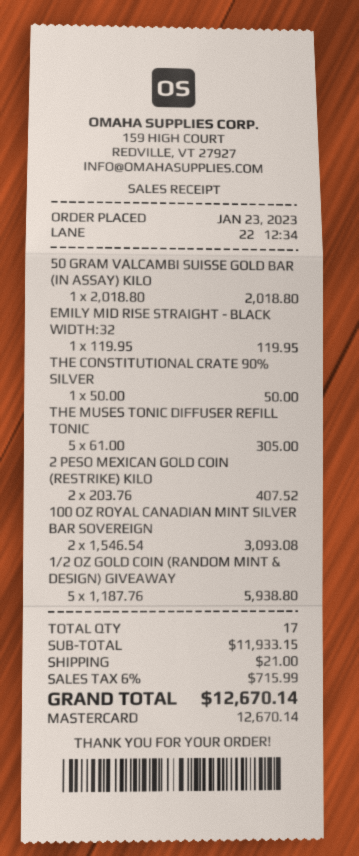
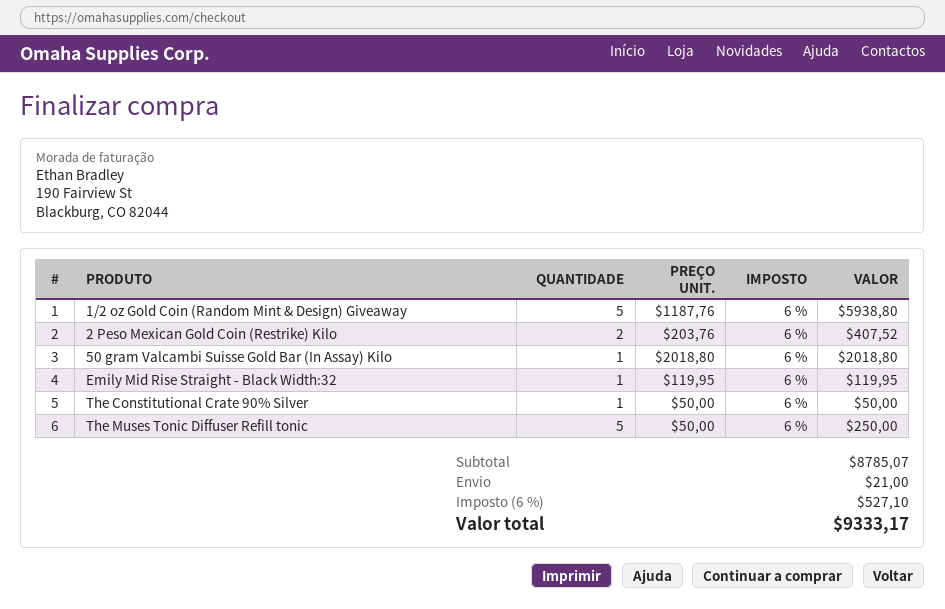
THE MUSES TONIC DIFFUSER REFILL TONIC: 5 x 61.00 = 305.00 -> 5 x 50.00 = 250.00
100 OZ ROYAL CANADIAN MINT SILVER BAR SOVEREIGN: 2 x 1546.54 = 3093.08 -> none
subtotal: 11933.15 -> 8785.07
tax: 6% = 715.99 -> 6% = 527.10
total: 12670.14 -> 9333.17

